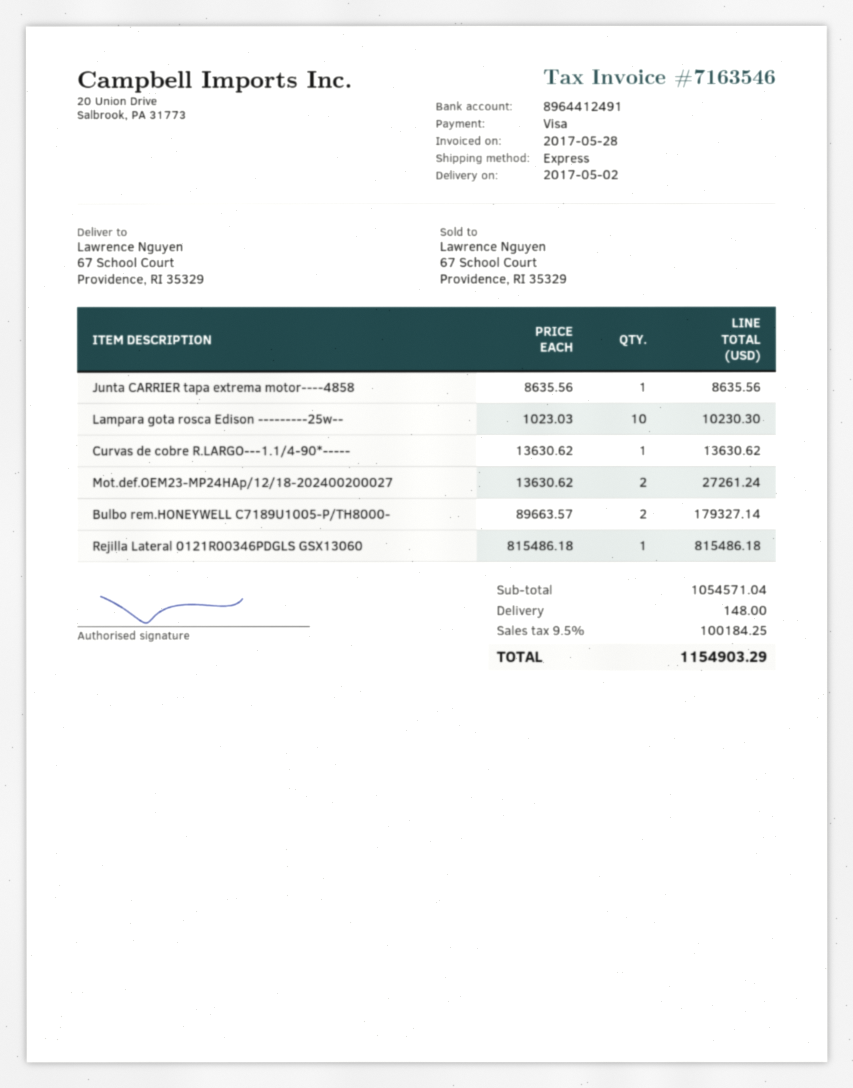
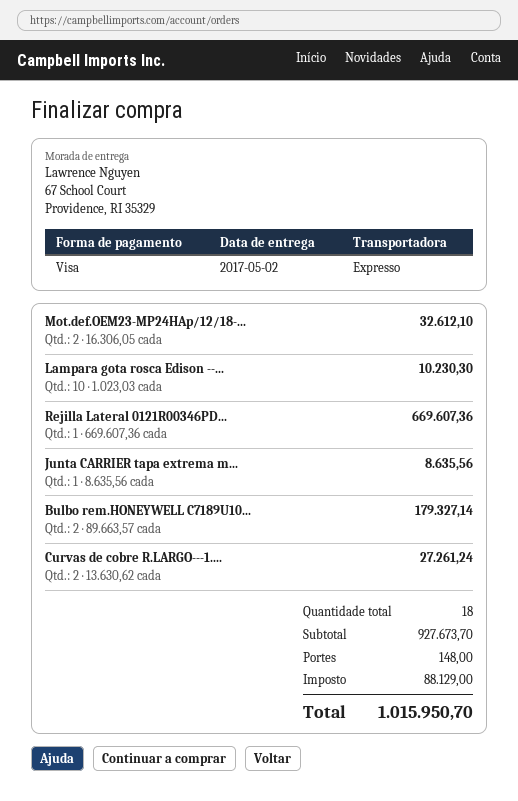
Curvas de cobre R.LARGO---1.1/4-90*-----: 1 x 13630.62 = 13630.62 -> 2 x 13630.62 = 27261.24
Mot.def.OEM23-MP24HAp/12/18-202400200027: 2 x 13630.62 = 27261.24 -> 2 x 16306.05 = 32612.10
Rejilla Lateral 0121R00346PDGLS GSX13060: 1 x 815486.18 = 815486.18 -> 1 x 669607.36 = 669607.36
subtotal: 1054571.04 -> 927673.70
tax: 100184.25 -> 88129.00
total: 1154903.29 -> 1015950.70

